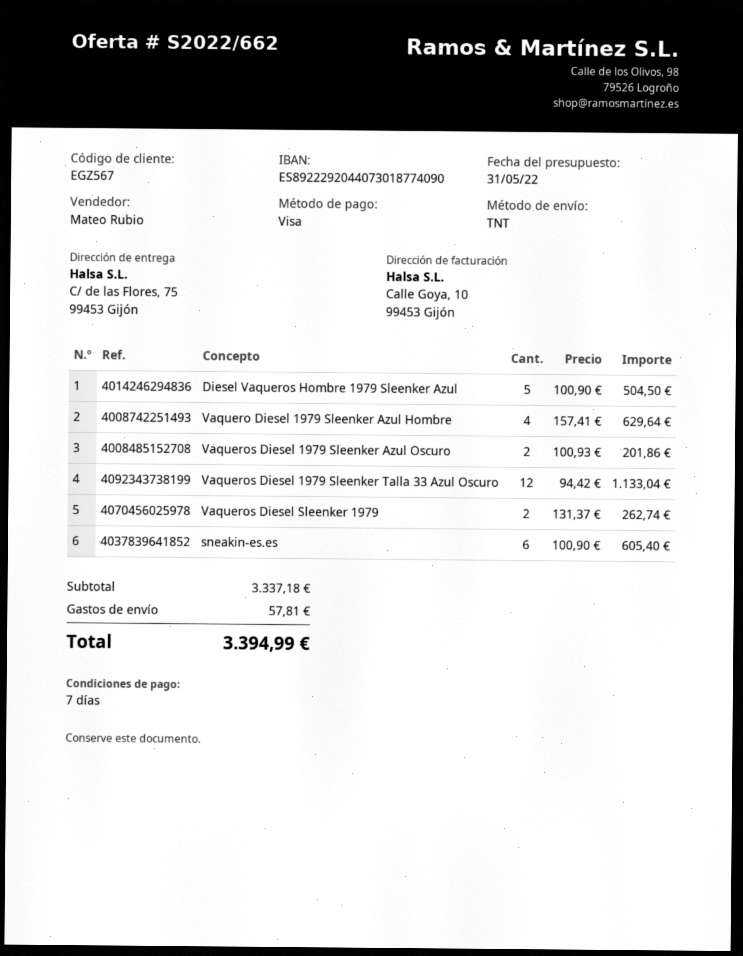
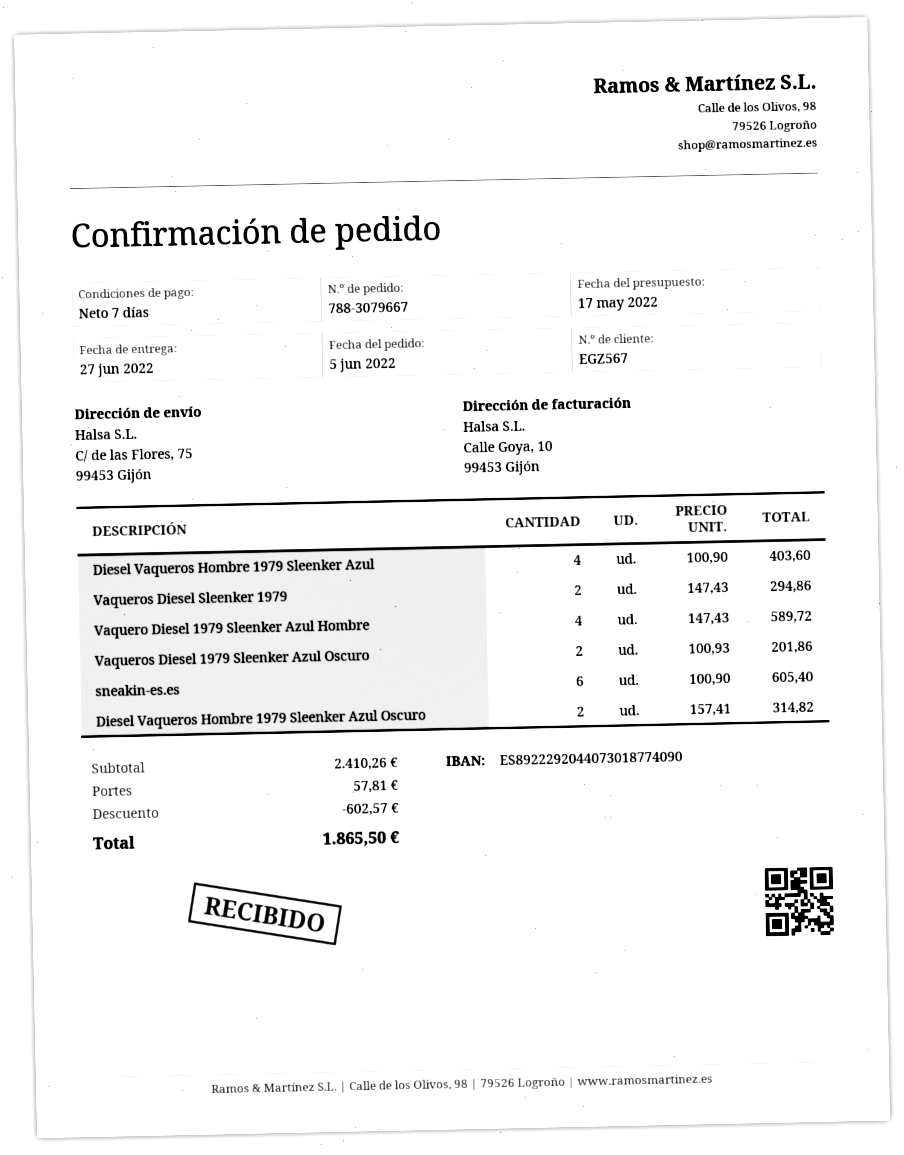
quote date: 2022-05-31 -> 2022-05-17
Diesel Vaqueros Hombre 1979 Sleenker Azul: 5 x 100.90 = 504.50 -> 4 x 100.90 = 403.60
Vaquero Diesel 1979 Sleenker Azul Hombre: 4 x 157.41 = 629.64 -> 4 x 147.43 = 589.72
Vaqueros Diesel 1979 Sleenker Talla 33 Azul Oscuro: 12 x 94.42 = 1133.04 -> none
Vaqueros Diesel Sleenker 1979: 2 x 131.37 = 262.74 -> 2 x 147.43 = 294.86
Diesel Vaqueros Hombre 1979 Sleenker Azul Oscuro: none -> 2 x 157.41 = 314.82
subtotal: 3337.18 -> 2410.26
discount: none -> 602.57
total: 3394.99 -> 1865.50

